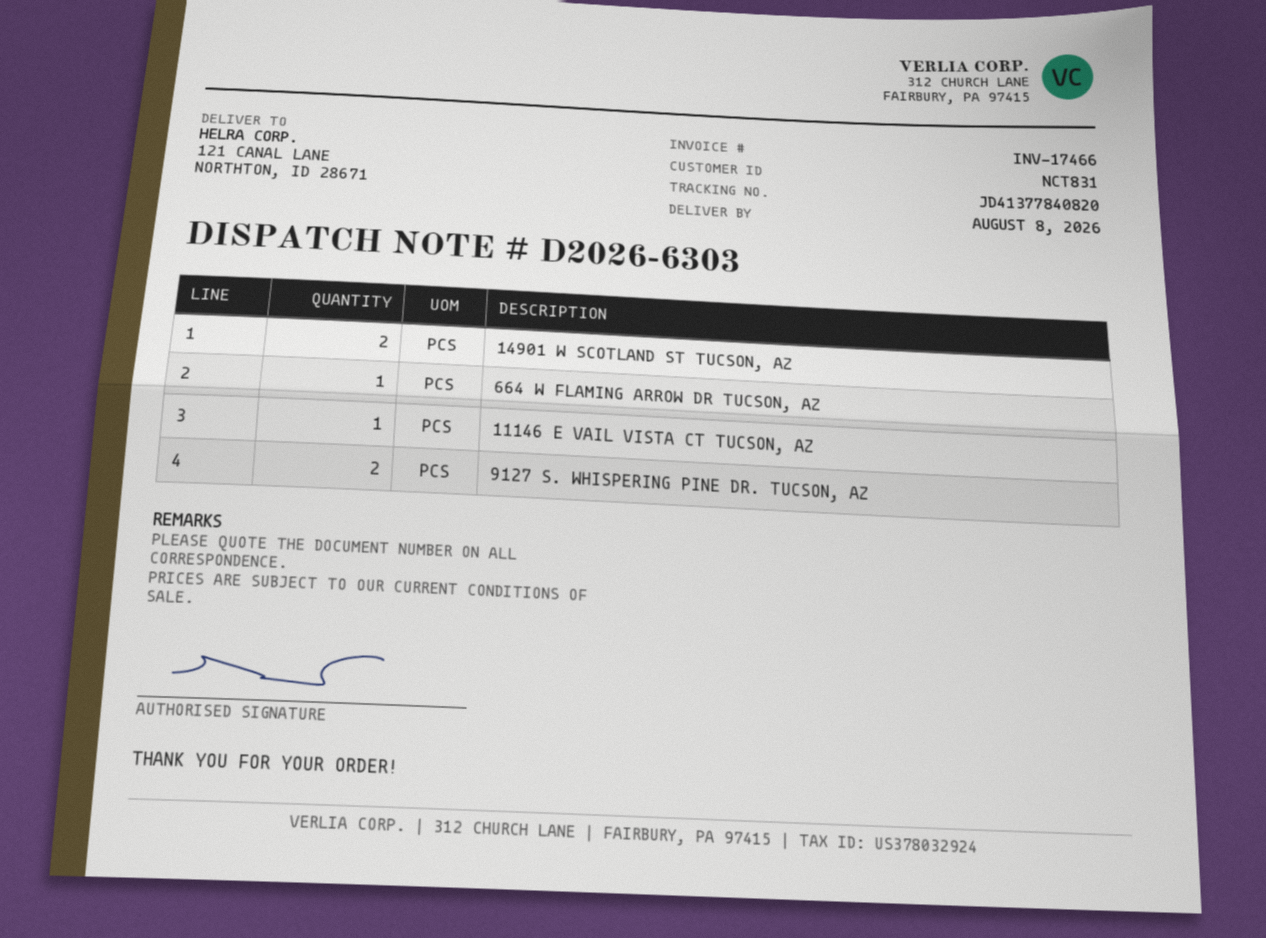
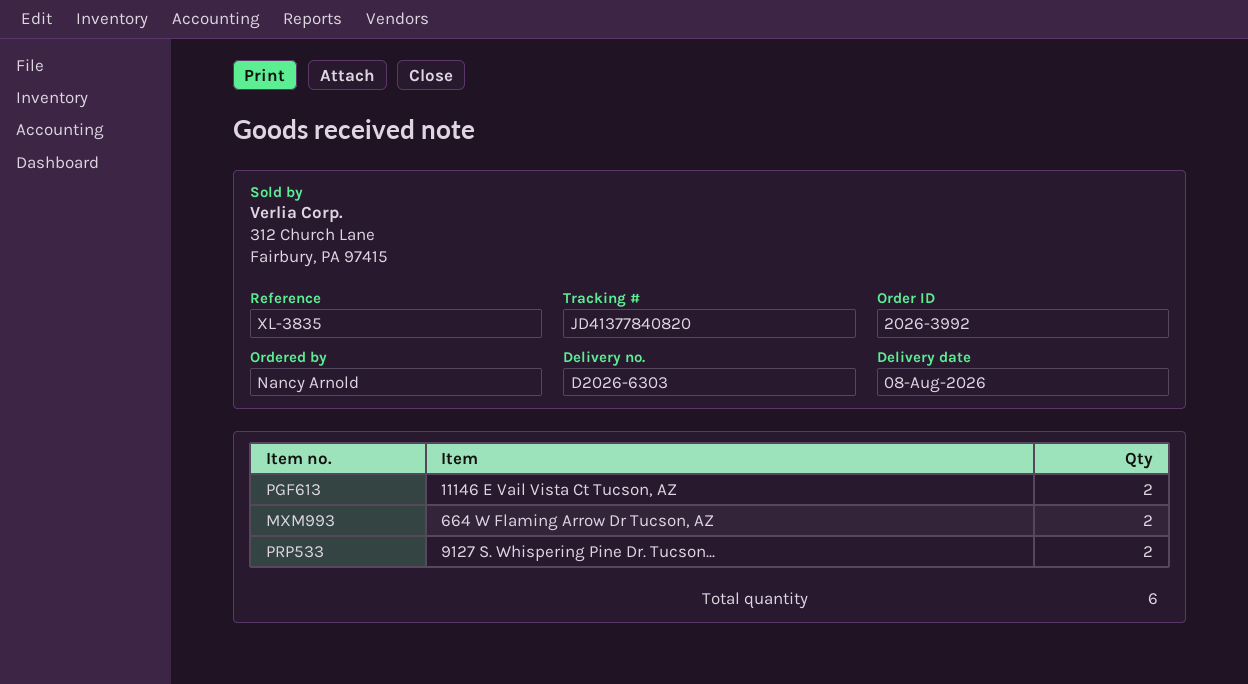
14901 W SCOTLAND ST TUCSON, AZ: 2 -> none
664 W FLAMING ARROW DR TUCSON, AZ: 1 -> 2
11146 E VAIL VISTA CT TUCSON, AZ: 1 -> 2

